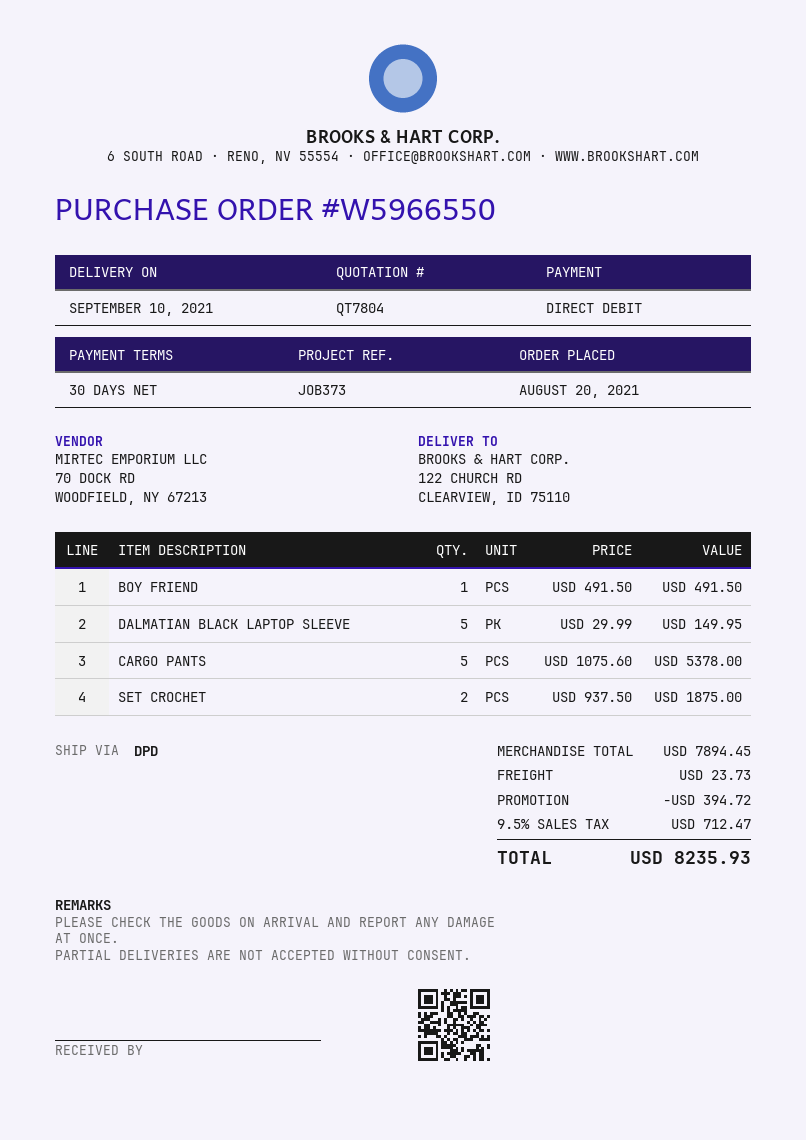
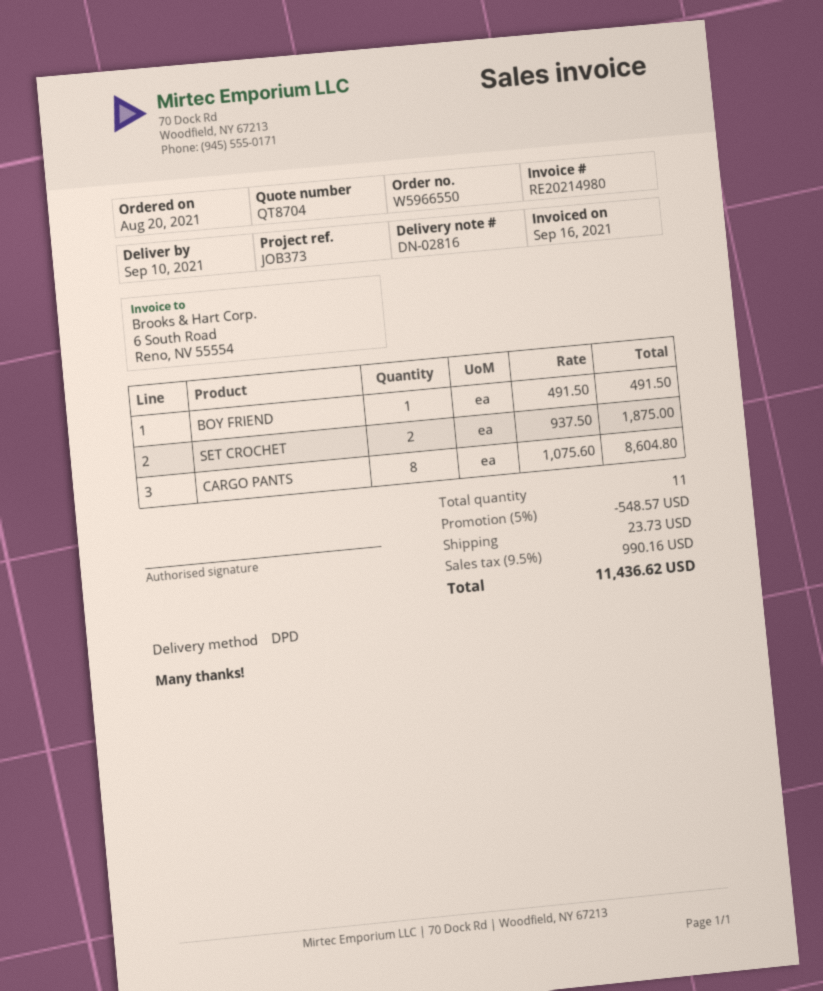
quote number: QT7804 -> QT8704
DALMATIAN BLACK LAPTOP SLEEVE: 5 x 29.99 = 149.95 -> none
CARGO PANTS: 5 x 1075.60 = 5378.00 -> 8 x 1075.60 = 8604.80
discount: 394.72 -> 548.57
tax: 9.5% = 712.47 -> 9.5% = 990.16
total: 8235.93 -> 11436.62

